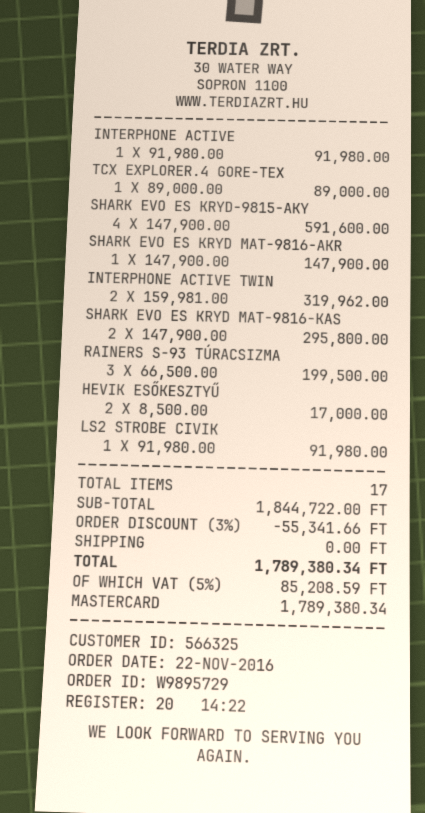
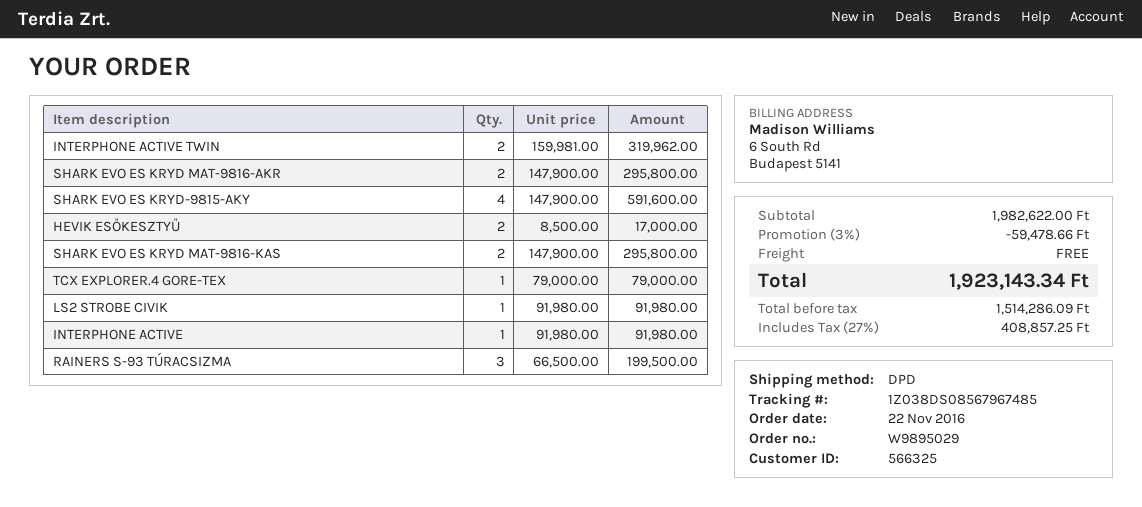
order number: W9895729 -> W9895029
TCX EXPLORER.4 GORE-TEX: 1 x 89000.00 = 89000.00 -> 1 x 79000.00 = 79000.00
SHARK EVO ES KRYD MAT-9816-AKR: 1 x 147900.00 = 147900.00 -> 2 x 147900.00 = 295800.00
subtotal: 1844722.00 -> 1982622.00
discount: 3% = 55341.66 -> 3% = 59478.66
tax: 5% = 85208.59 -> 27% = 408857.25
total: 1789380.34 -> 1923143.34

